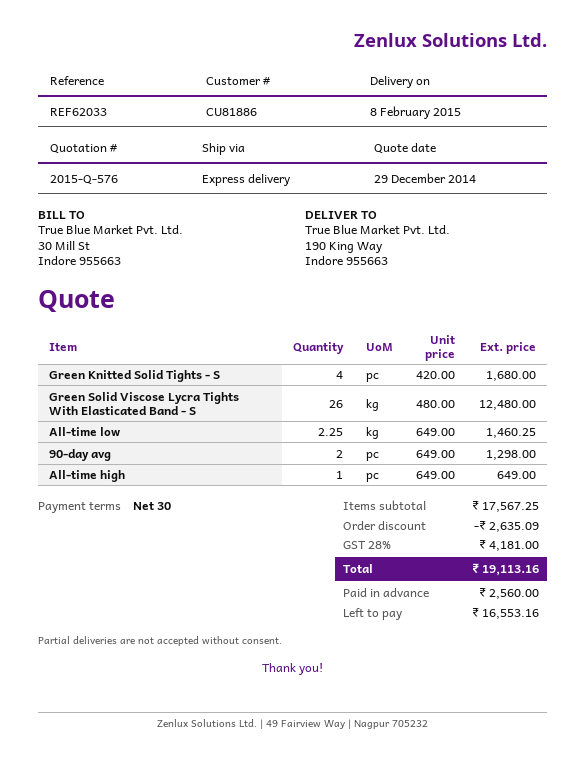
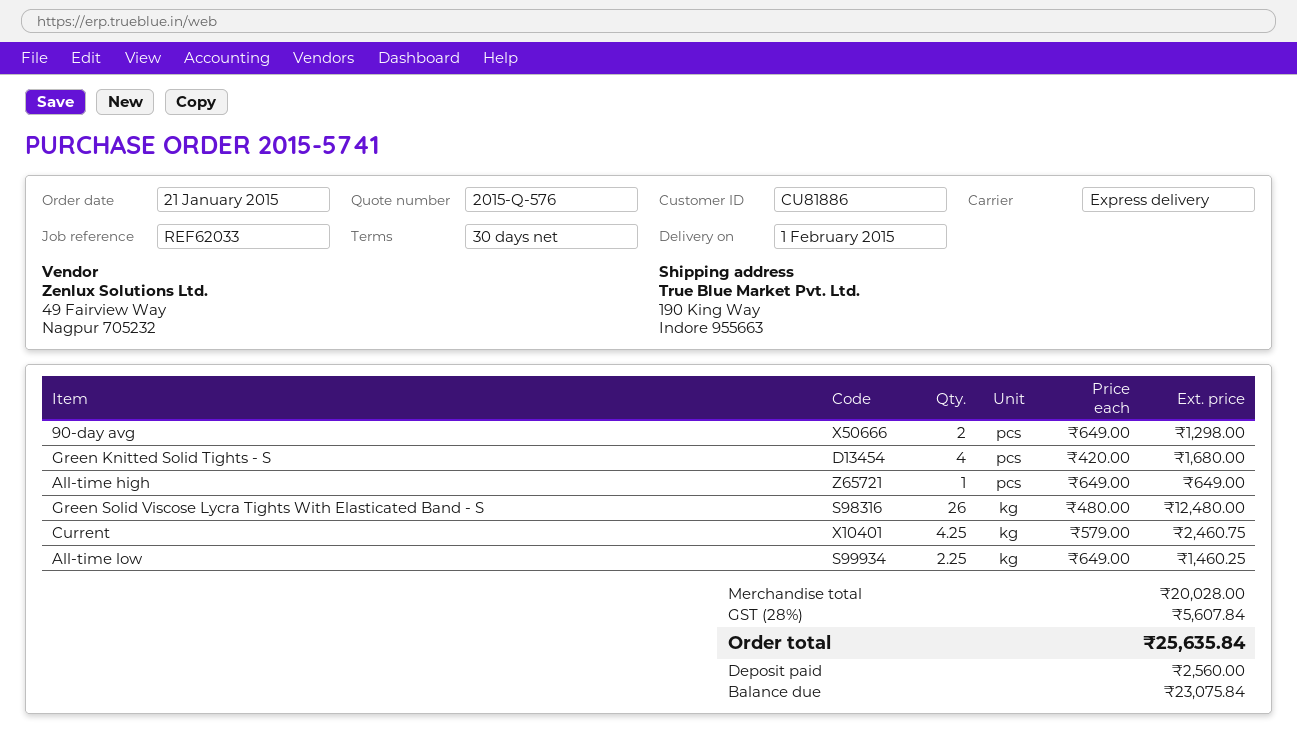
delivery date: 2015-02-08 -> 2015-02-01
Current: none -> 4.25 x 579.00 = 2460.75
subtotal: 17567.25 -> 20028.00
discount: 2635.09 -> none
tax: 28% = 4181.00 -> 28% = 5607.84
total: 19113.16 -> 25635.84
balance: 16553.16 -> 23075.84

